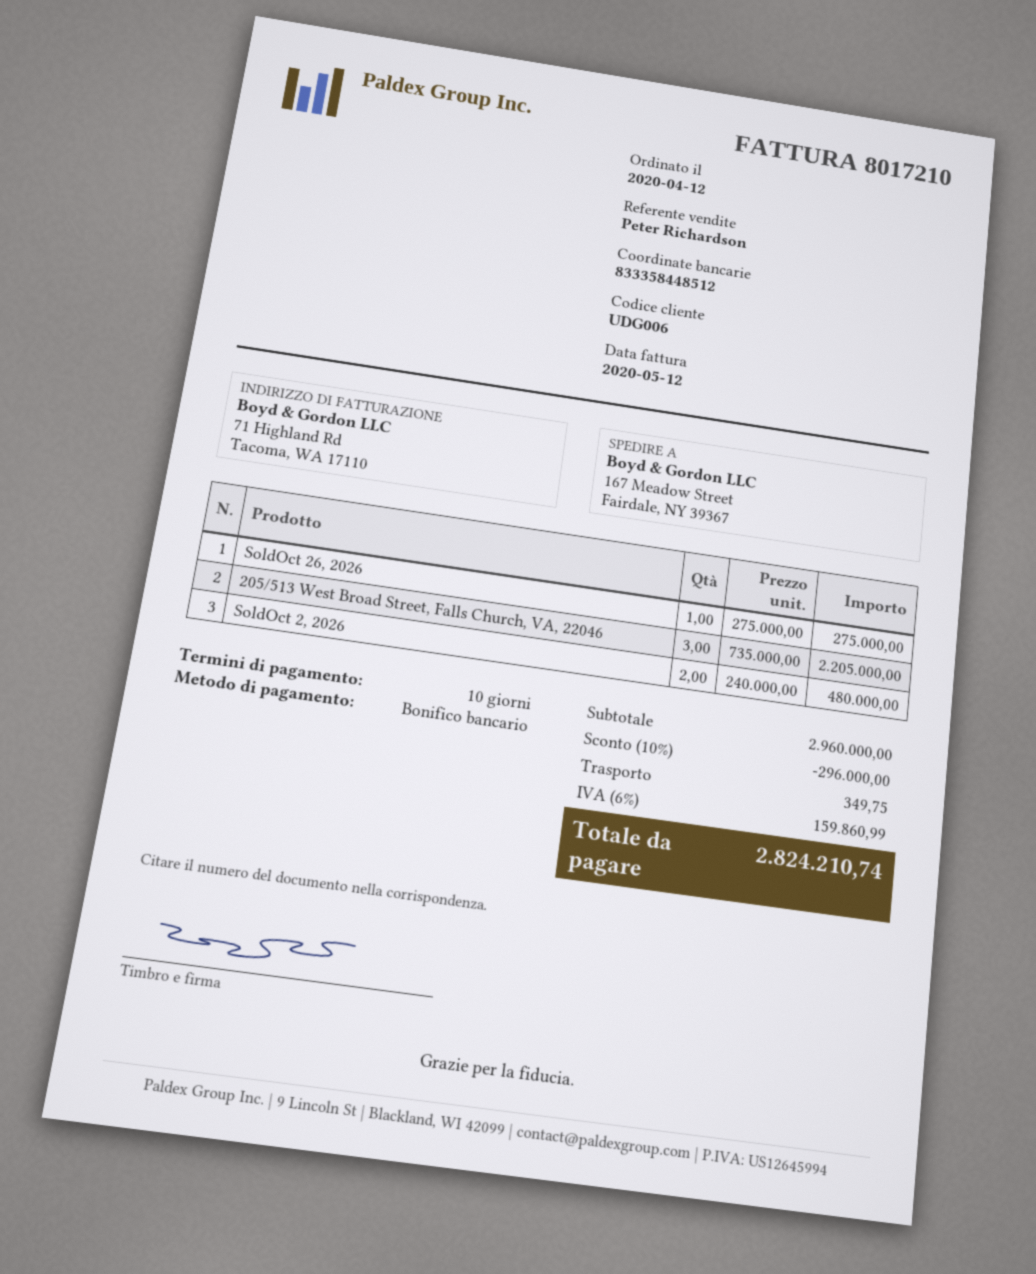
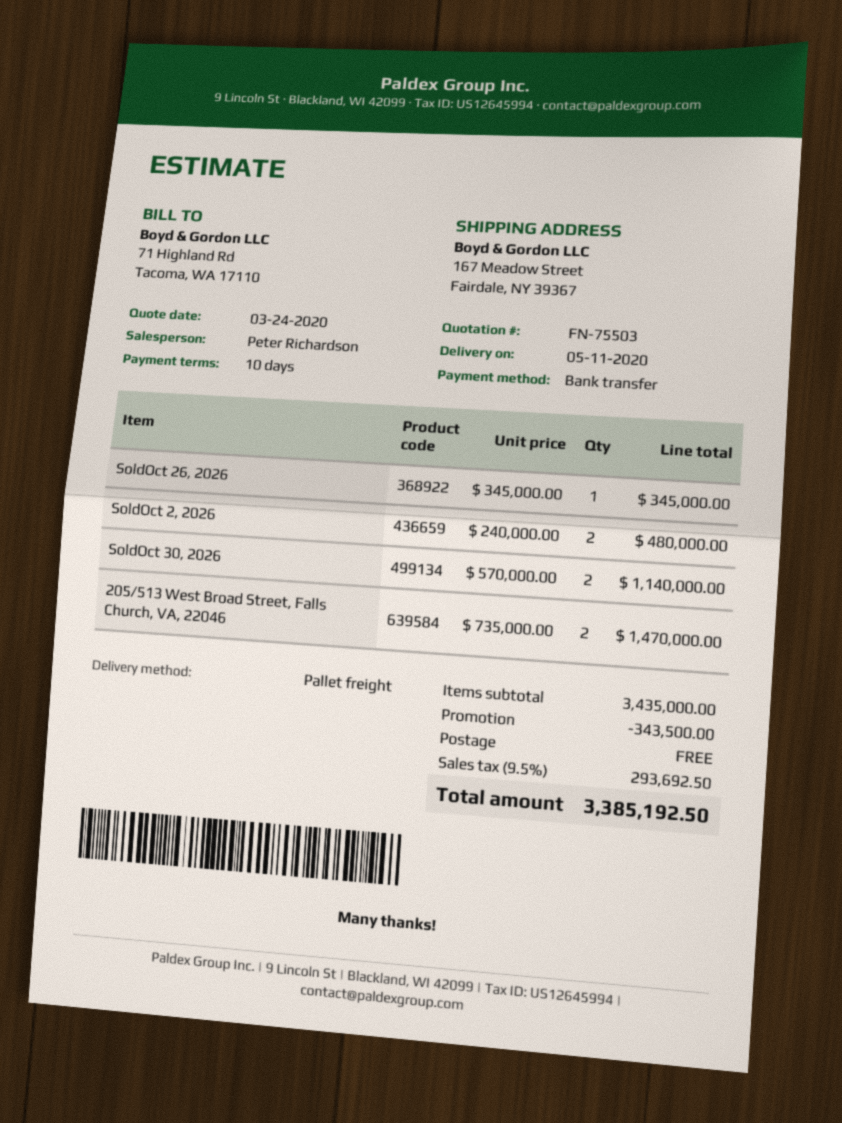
SoldOct 26, 2026: 1 x 275000.00 = 275000.00 -> 1 x 345000.00 = 345000.00
205/513 West Broad Street, Falls Church, VA, 22046: 3 x 735000.00 = 2205000.00 -> 2 x 735000.00 = 1470000.00
SoldOct 30, 2026: none -> 2 x 570000.00 = 1140000.00
subtotal: 2960000.00 -> 3435000.00
discount: 296000.00 -> 343500.00
shipping: 349.75 -> 0.00
tax: 6% = 159860.99 -> 9.5% = 293692.50
total: 2824210.74 -> 3385192.50

